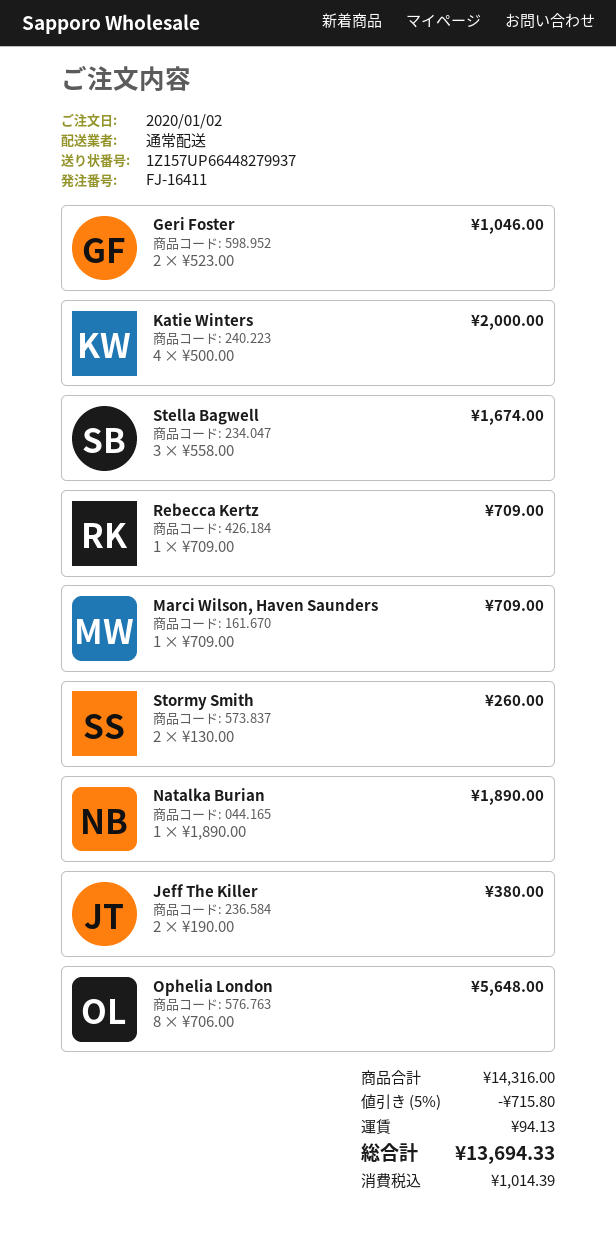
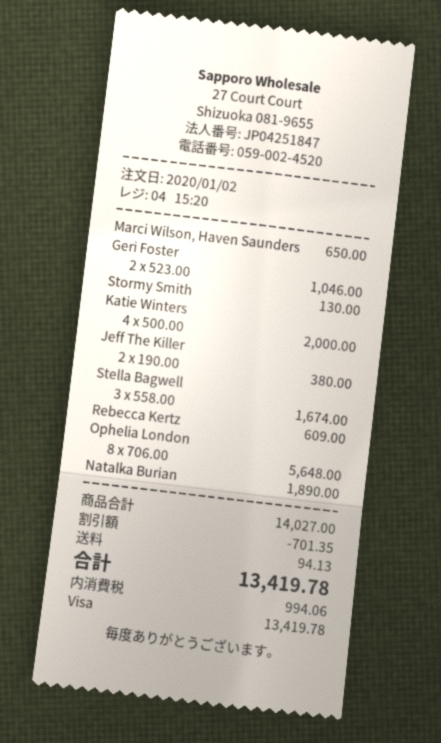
Rebecca Kertz: 1 x 709.00 = 709.00 -> 1 x 609.00 = 609.00
Marci Wilson, Haven Saunders: 1 x 709.00 = 709.00 -> 1 x 650.00 = 650.00
Stormy Smith: 2 x 130.00 = 260.00 -> 1 x 130.00 = 130.00
subtotal: 14316.00 -> 14027.00
discount: 715.80 -> 701.35
tax: 1014.39 -> 994.06
total: 13694.33 -> 13419.78

